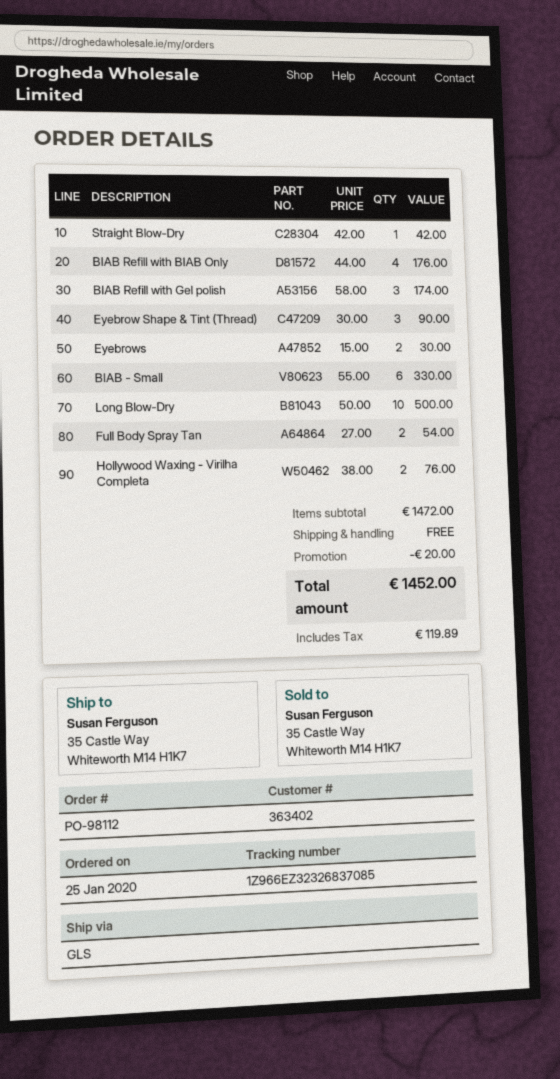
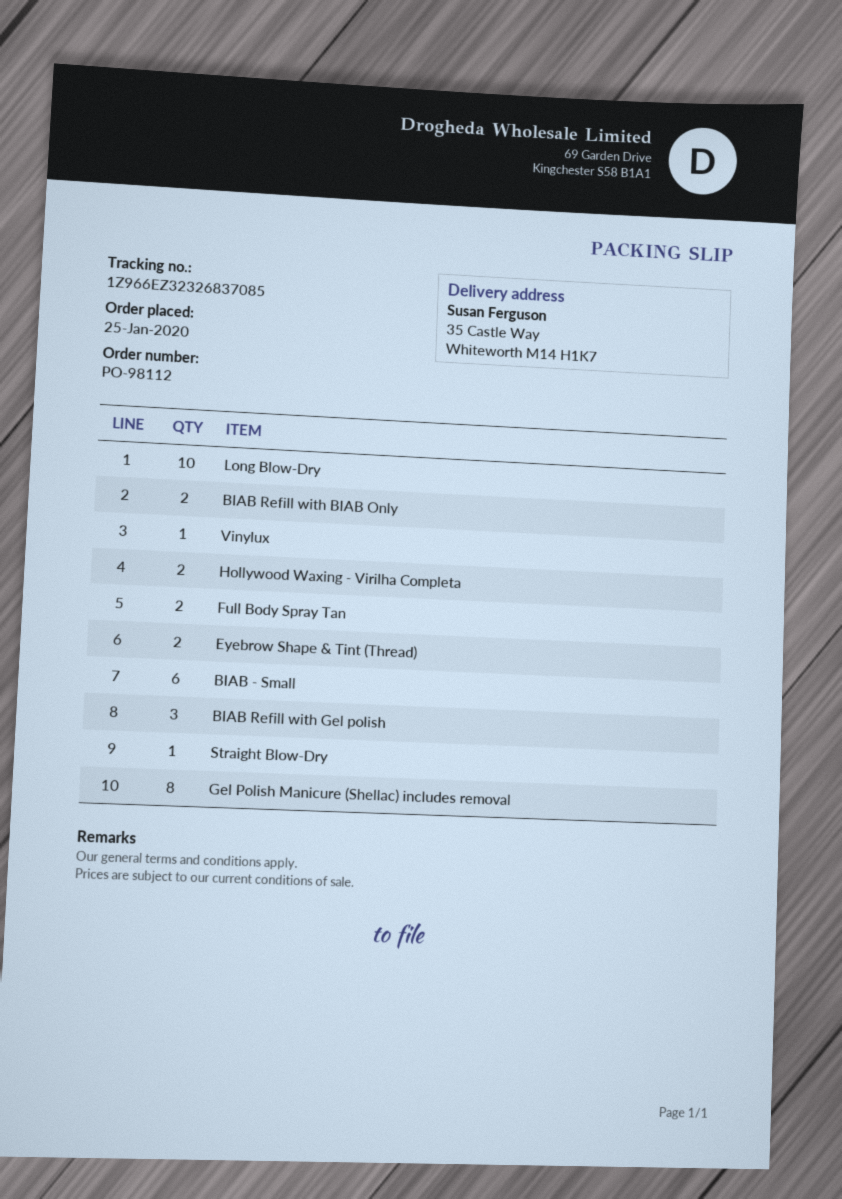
BIAB Refill with BIAB Only: 4 -> 2
Eyebrow Shape & Tint (Thread): 3 -> 2
Eyebrows: 2 -> none
Vinylux: none -> 1
Gel Polish Manicure (Shellac) includes removal: none -> 8

